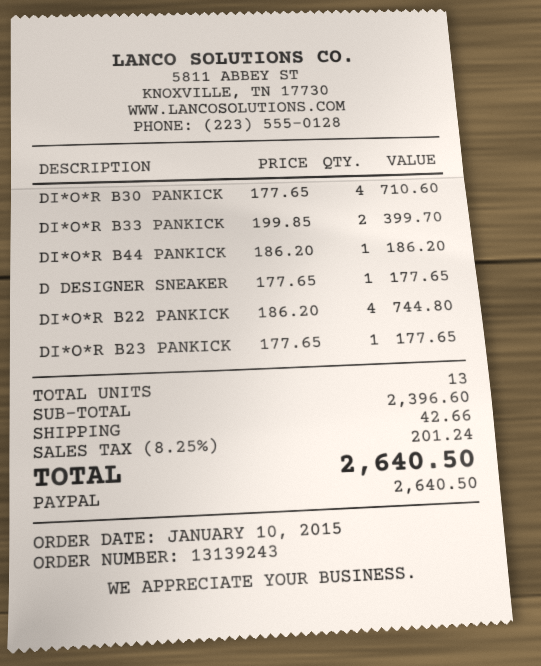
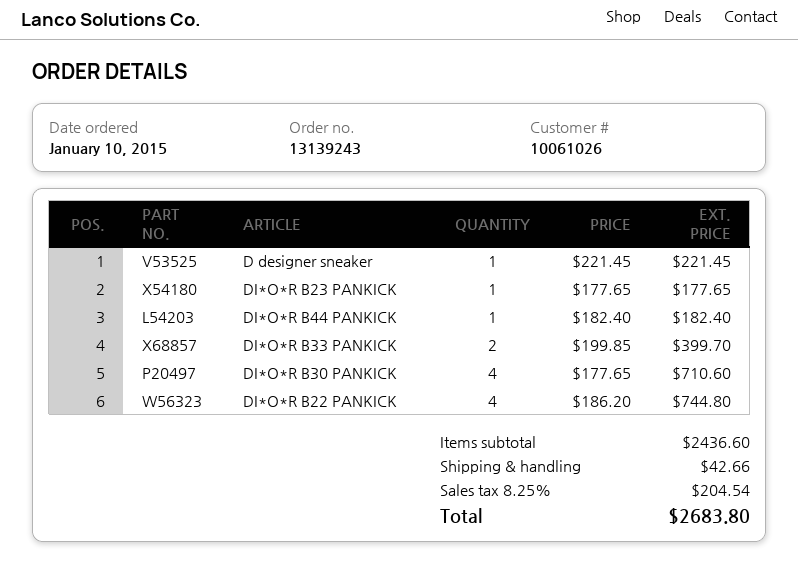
DI*O*R B44 PANKICK: 1 x 186.20 = 186.20 -> 1 x 182.40 = 182.40
D DESIGNER SNEAKER: 1 x 177.65 = 177.65 -> 1 x 221.45 = 221.45
subtotal: 2396.60 -> 2436.60
tax: 8.25% = 201.24 -> 8.25% = 204.54
total: 2640.50 -> 2683.80

